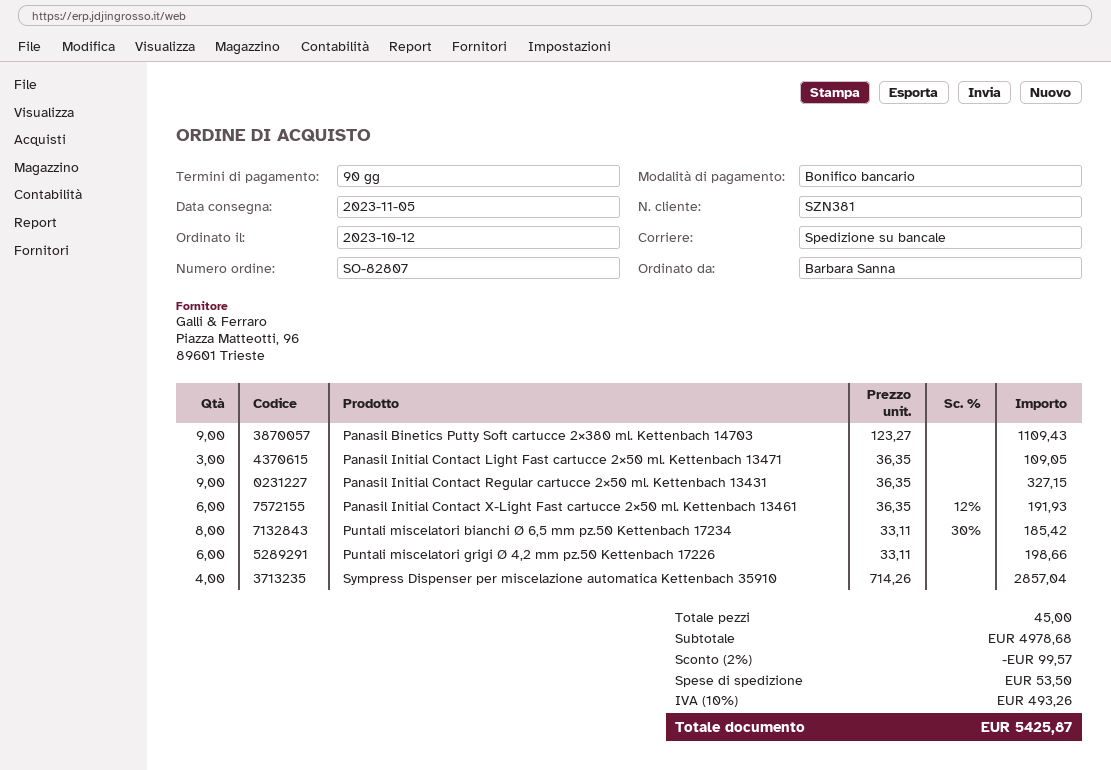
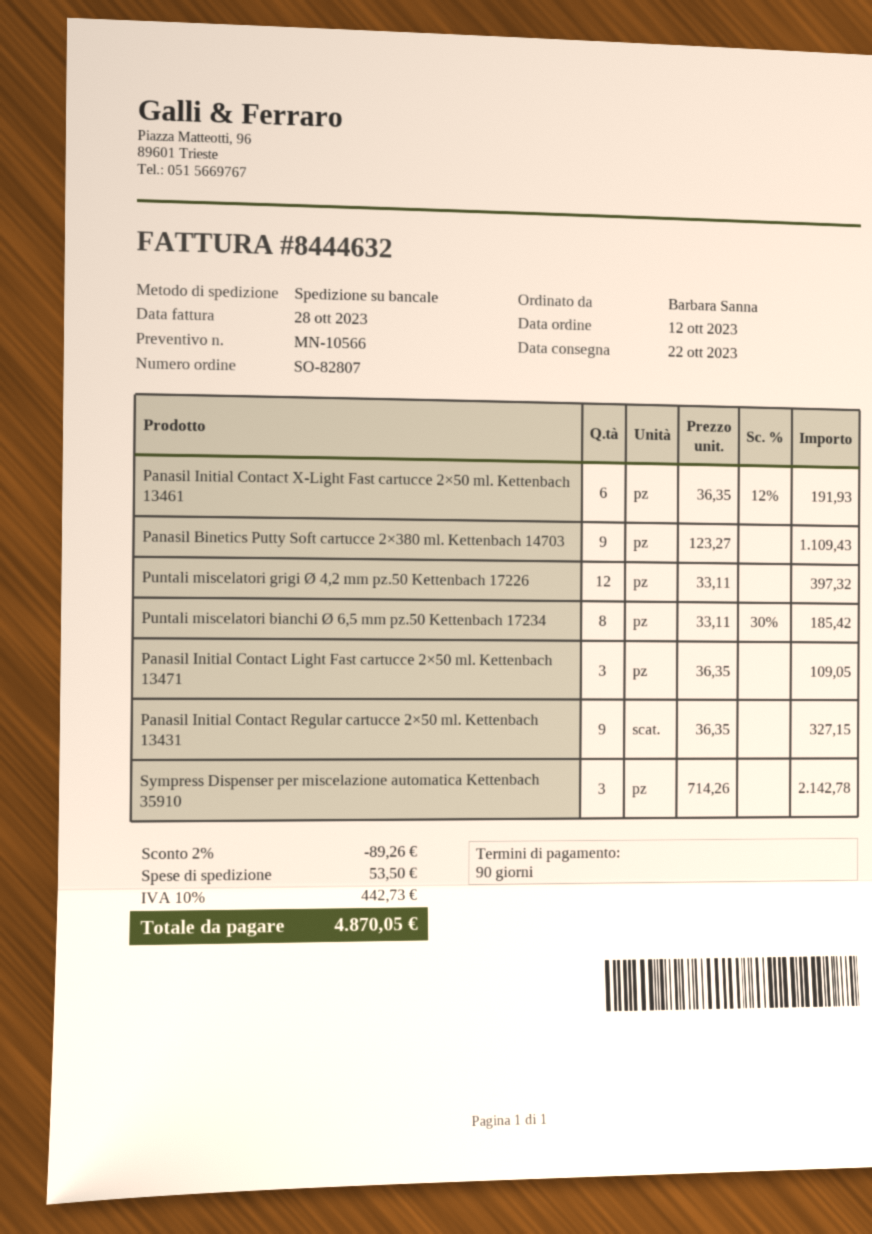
delivery date: 2023-11-05 -> 2023-10-22
Puntali miscelatori grigi Ø 4,2 mm pz.50 Kettenbach 17226: 6 x 33.11 = 198.66 -> 12 x 33.11 = 397.32
Sympress Dispenser per miscelazione automatica Kettenbach 35910: 4 x 714.26 = 2857.04 -> 3 x 714.26 = 2142.78
discount: 2% = 99.57 -> 2% = 89.26
tax: 10% = 493.26 -> 10% = 442.73
total: 5425.87 -> 4870.05

